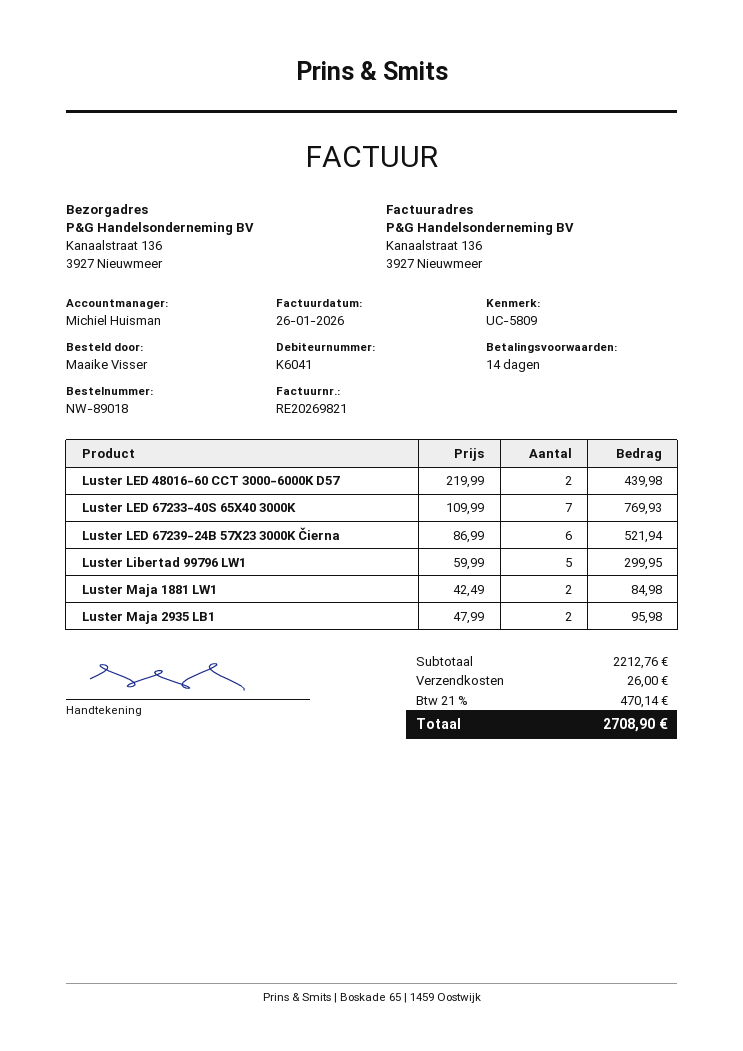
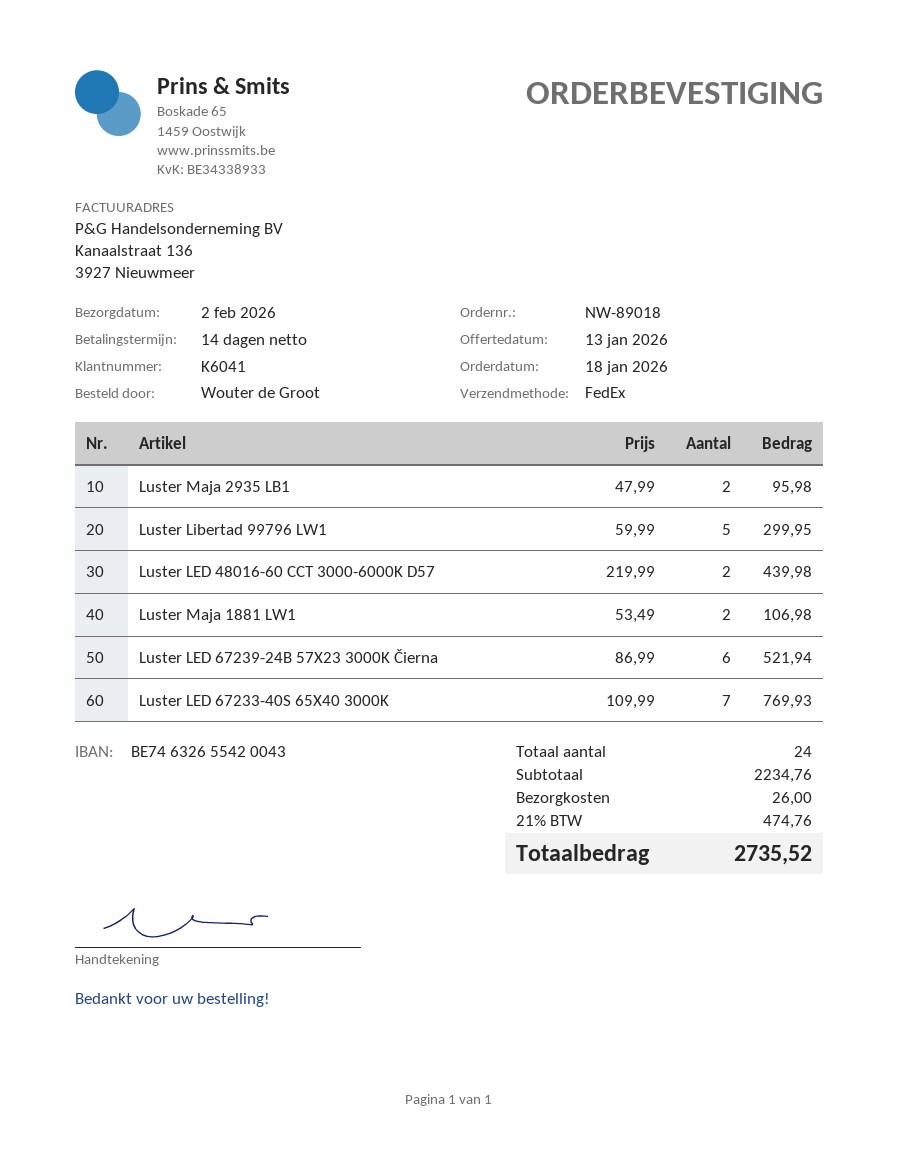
ordered by: Maaike Visser -> Wouter de Groot
Luster Maja 1881 LW1: 2 x 42.49 = 84.98 -> 2 x 53.49 = 106.98
subtotal: 2212.76 -> 2234.76
tax: 21% = 470.14 -> 21% = 474.76
total: 2708.90 -> 2735.52

